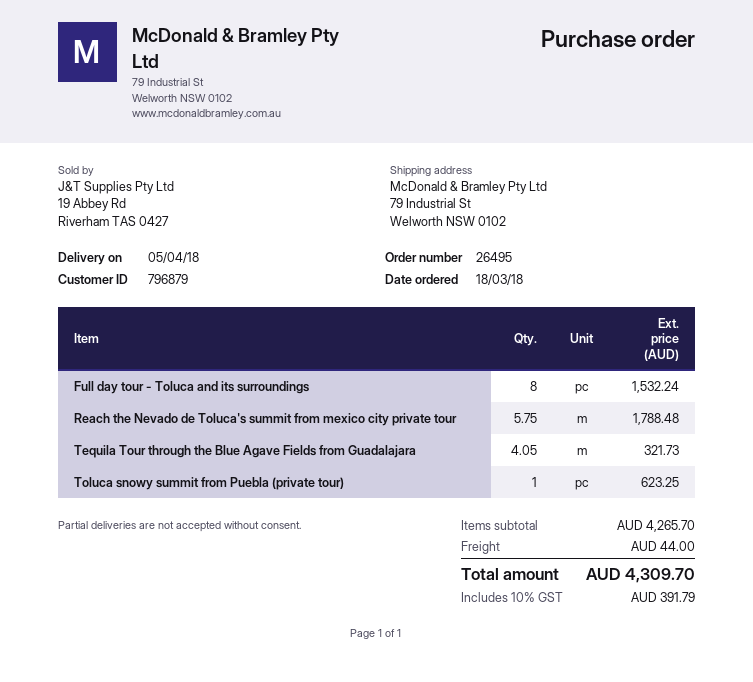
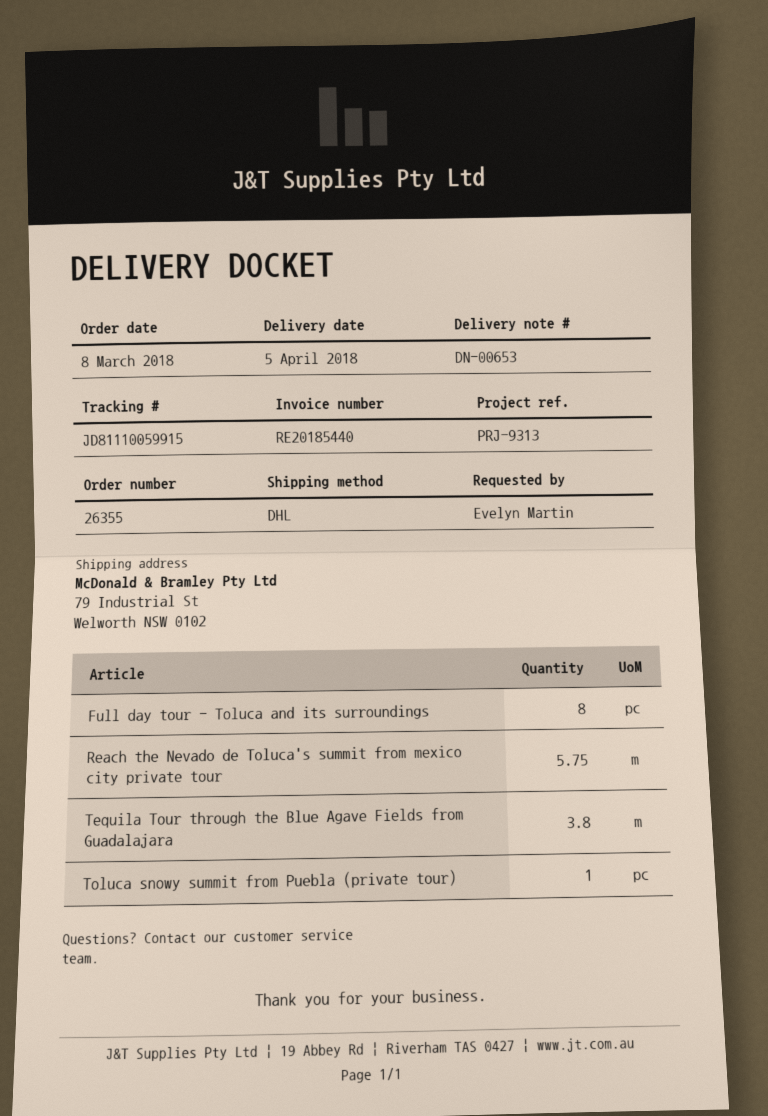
order number: 26495 -> 26355
order date: 2018-03-18 -> 2018-03-08
Tequila Tour through the Blue Agave Fields from Guadalajara: 4.05 -> 3.8

